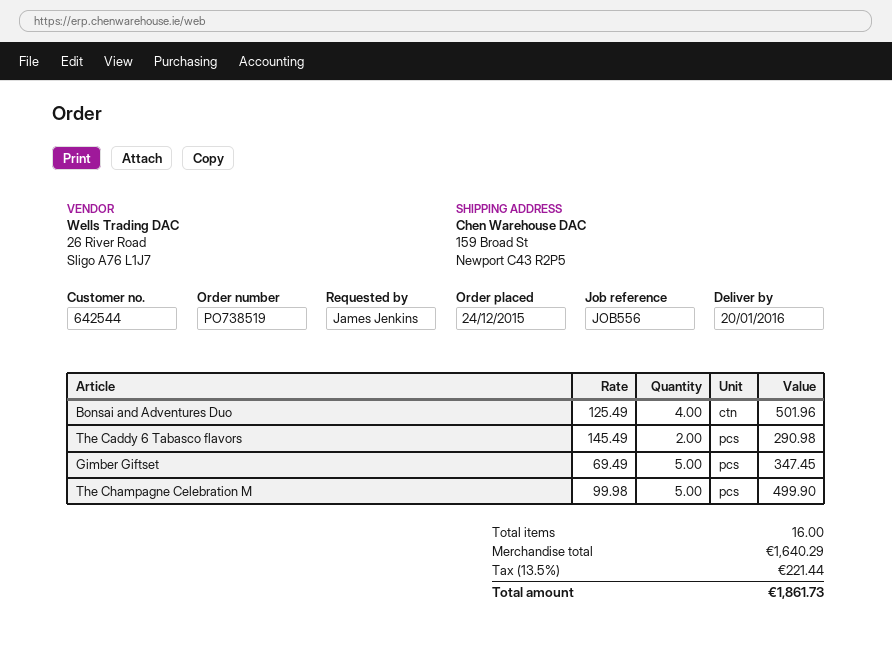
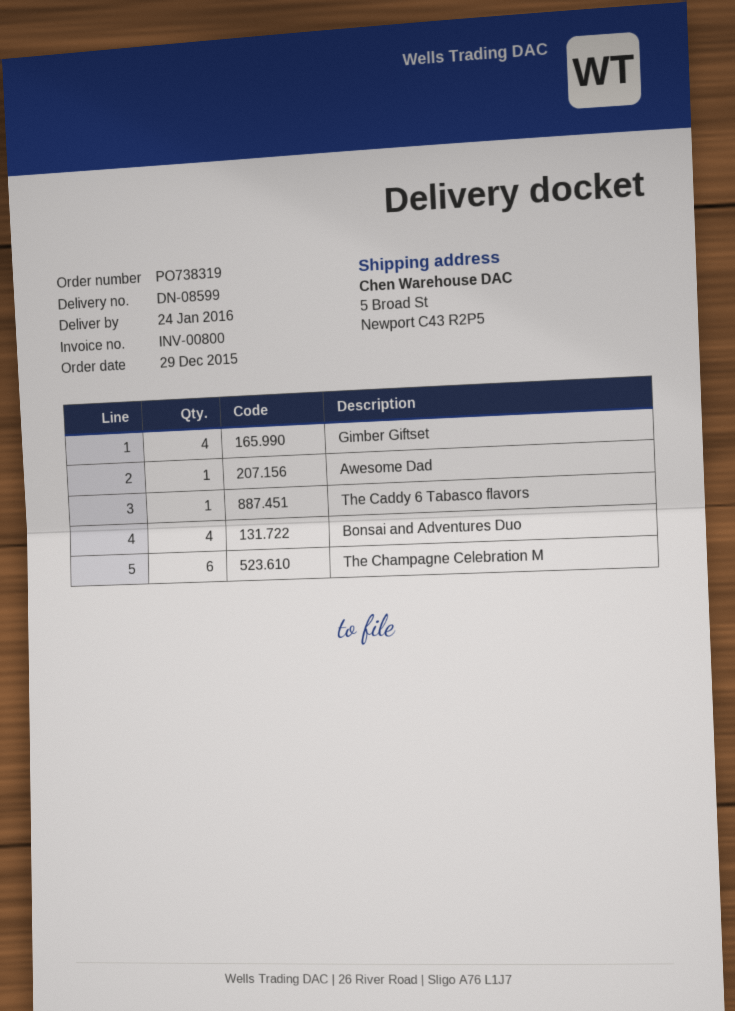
order number: PO738519 -> PO738319
order date: 2015-12-24 -> 2015-12-29
delivery date: 2016-01-20 -> 2016-01-24
ship to: 159 Broad St, Newport C43 R2P5 -> 5 Broad St, Newport C43 R2P5
The Caddy 6 Tabasco flavors: 2 -> 1
Gimber Giftset: 5 -> 4
The Champagne Celebration M: 5 -> 6
Awesome Dad: none -> 1

